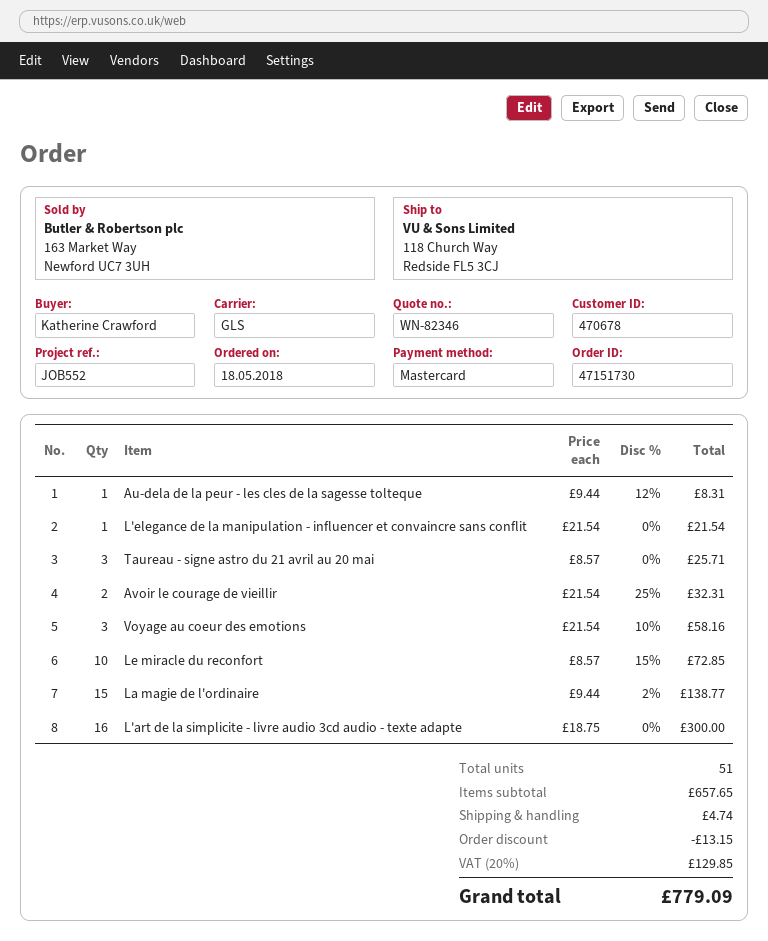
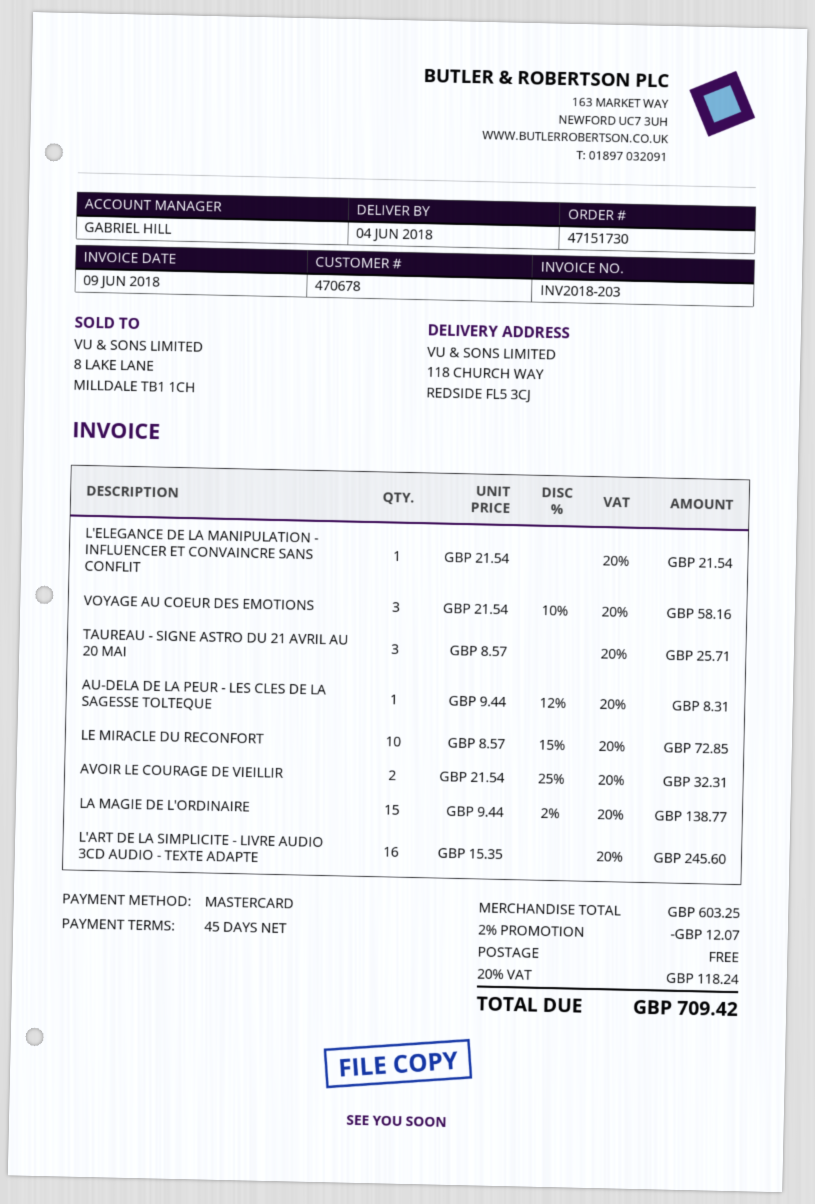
L'art de la simplicite - livre audio 3cd audio - texte adapte: 16 x 18.75 = 300.00 -> 16 x 15.35 = 245.60
subtotal: 657.65 -> 603.25
discount: 13.15 -> 12.07
shipping: 4.74 -> 0.00
tax: 20% = 129.85 -> 20% = 118.24
total: 779.09 -> 709.42

